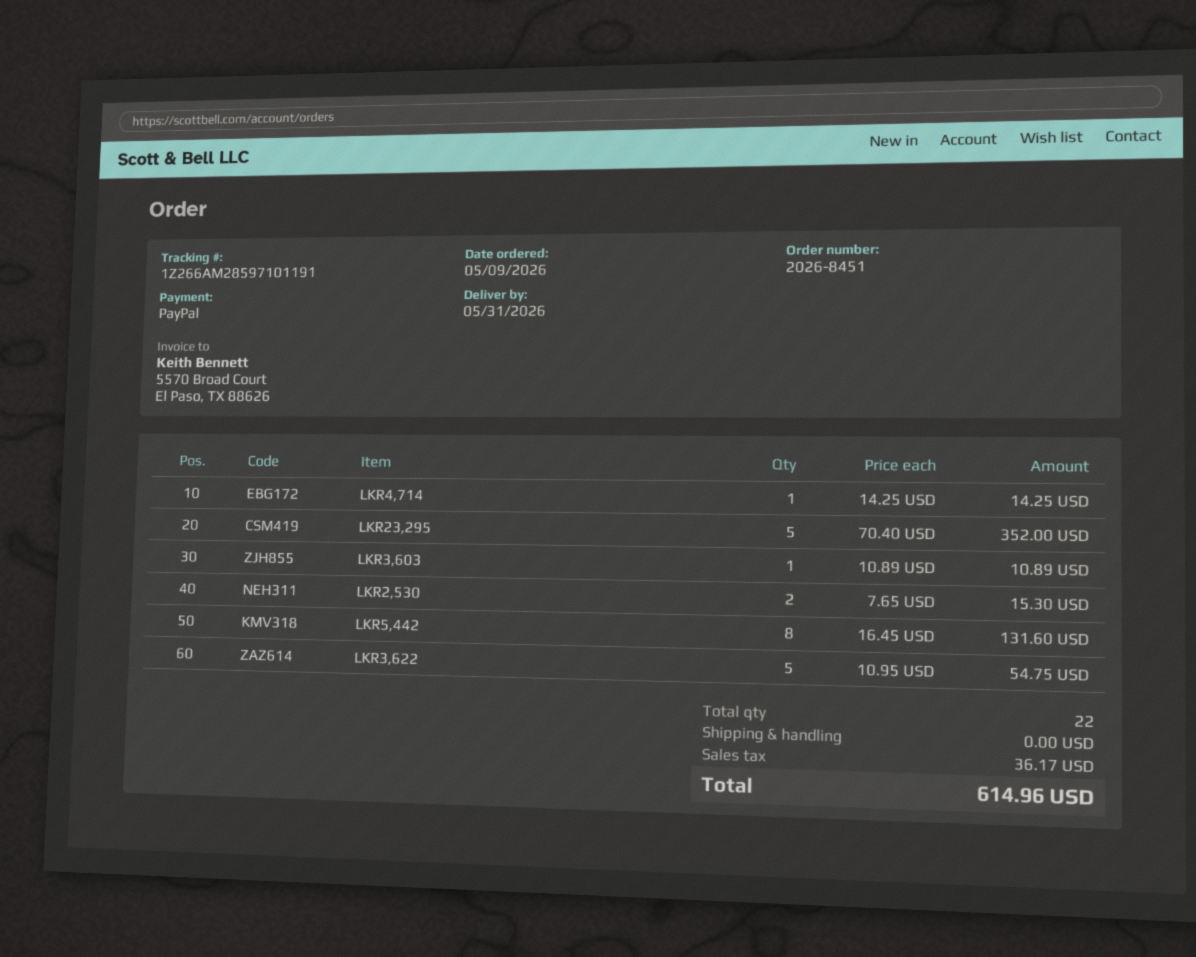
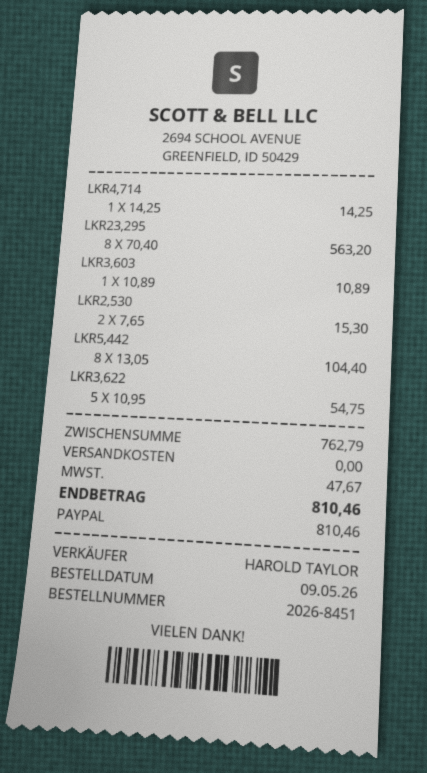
LKR23,295: 5 x 70.40 = 352.00 -> 8 x 70.40 = 563.20
LKR5,442: 8 x 16.45 = 131.60 -> 8 x 13.05 = 104.40
tax: 36.17 -> 47.67
total: 614.96 -> 810.46

